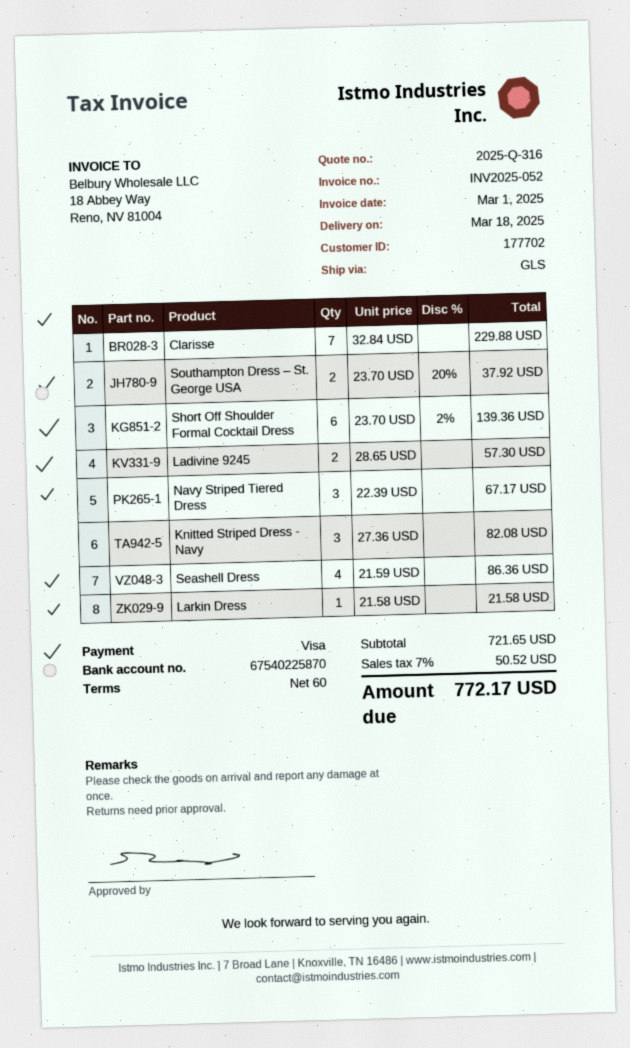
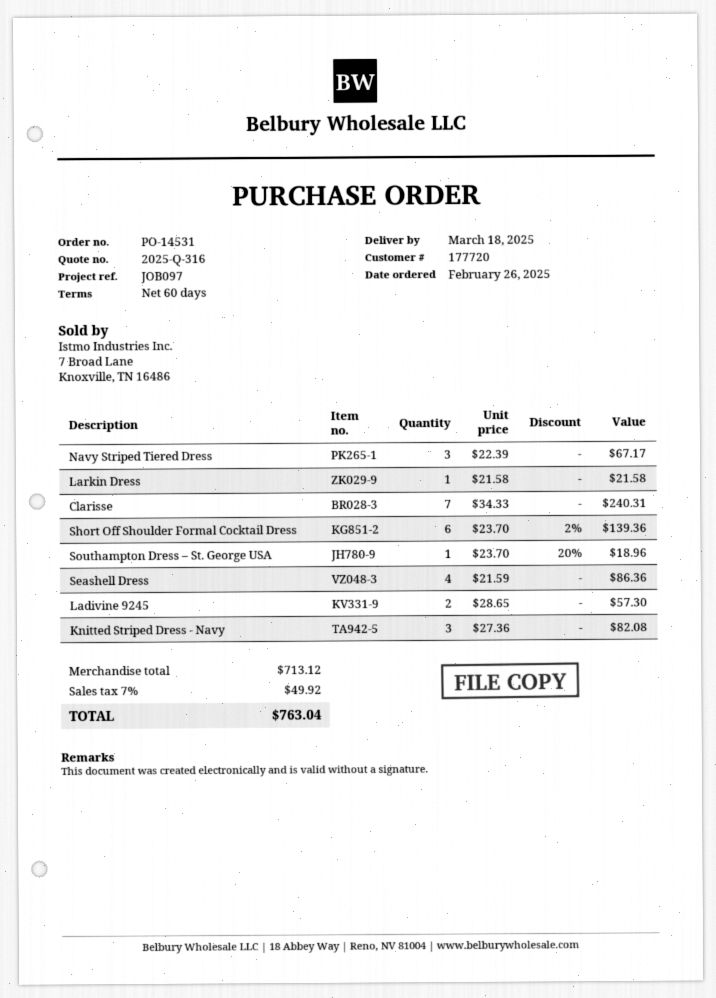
customer number: 177702 -> 177720
Clarisse: 7 x 32.84 = 229.88 -> 7 x 34.33 = 240.31
Southampton Dress – St. George USA: 2 x 23.70 - 20% = 37.92 -> 1 x 23.70 - 20% = 18.96
subtotal: 721.65 -> 713.12
tax: 7% = 50.52 -> 7% = 49.92
total: 772.17 -> 763.04

